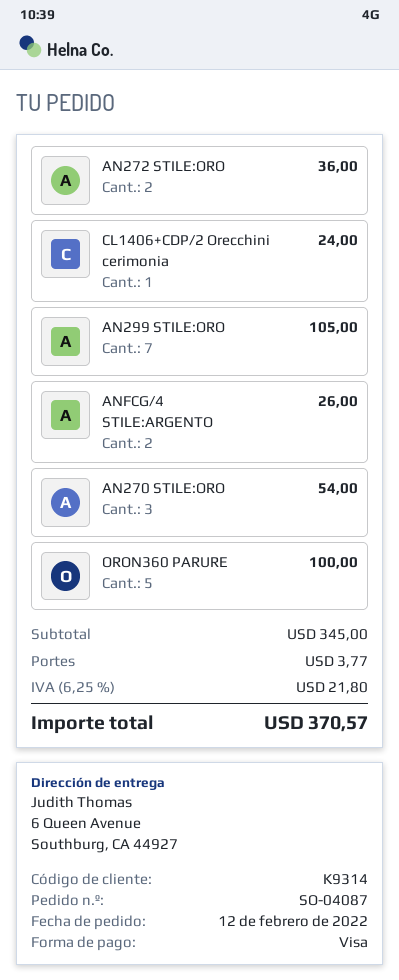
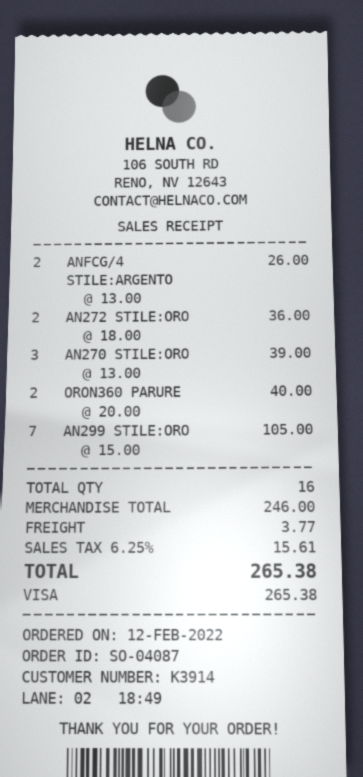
customer number: K9314 -> K3914
CL1406+CDP/2 Orecchini cerimonia: 1 for 24.00 -> none
AN270 STILE:ORO: 3 for 54.00 -> 3 for 39.00
ORON360 PARURE: 5 for 100.00 -> 2 for 40.00
subtotal: 345.00 -> 246.00
tax: 6.25% = 21.80 -> 6.25% = 15.61
total: 370.57 -> 265.38

